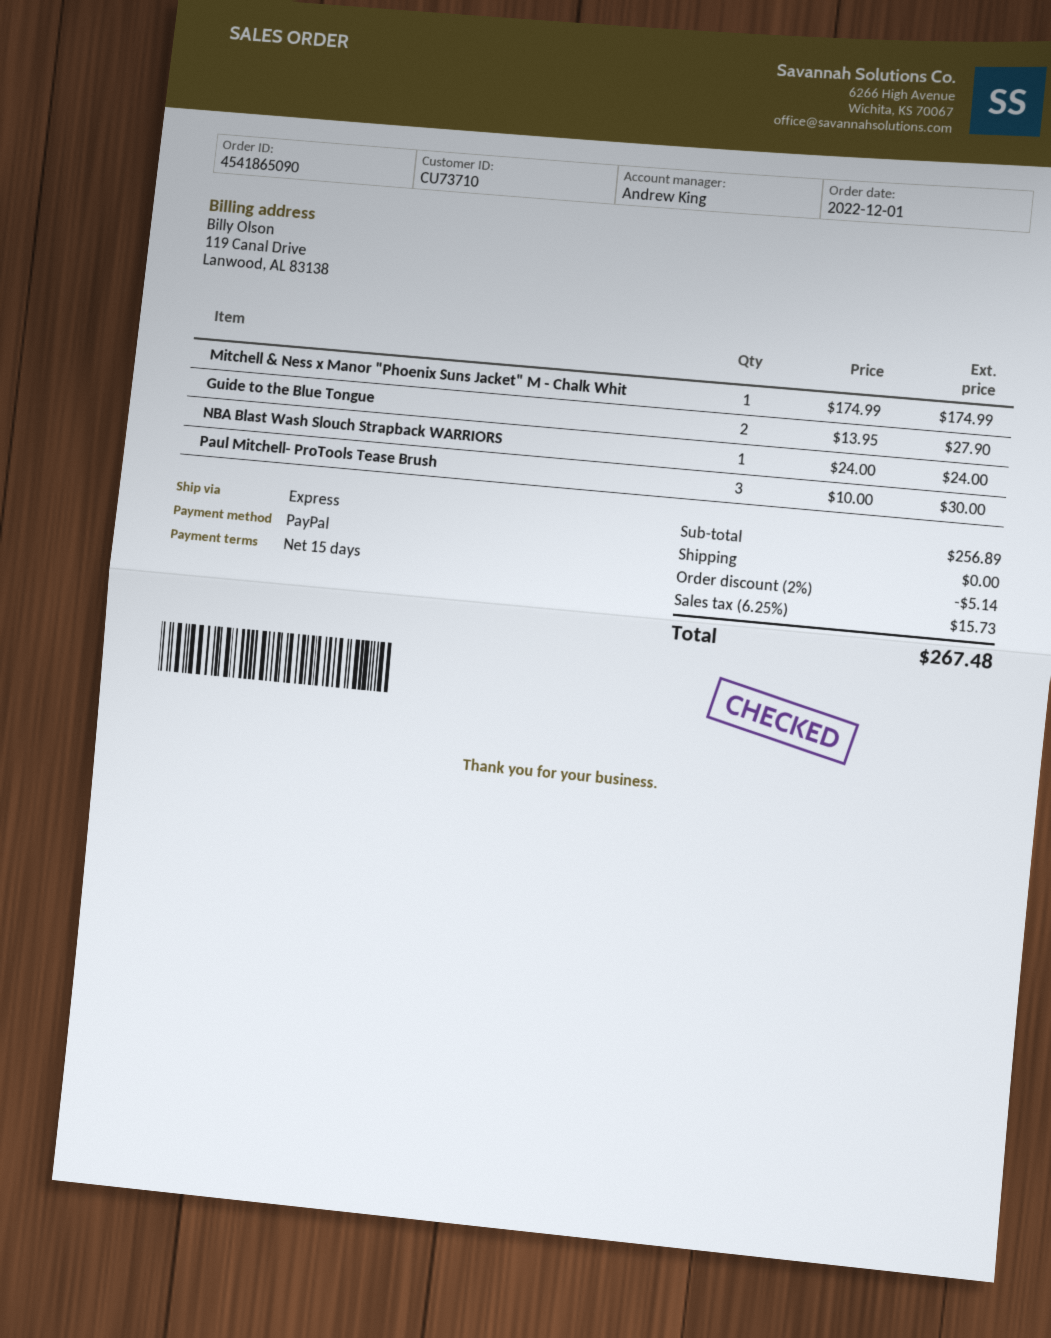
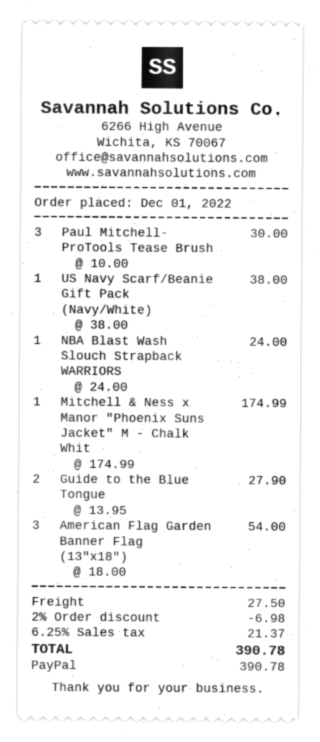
US Navy Scarf/Beanie Gift Pack (Navy/White): none -> 1 x 38.00 = 38.00
American Flag Garden Banner Flag (13"x18"): none -> 3 x 18.00 = 54.00
discount: 2% = 5.14 -> 2% = 6.98
shipping: 0.00 -> 27.50
tax: 6.25% = 15.73 -> 6.25% = 21.37
total: 267.48 -> 390.78

